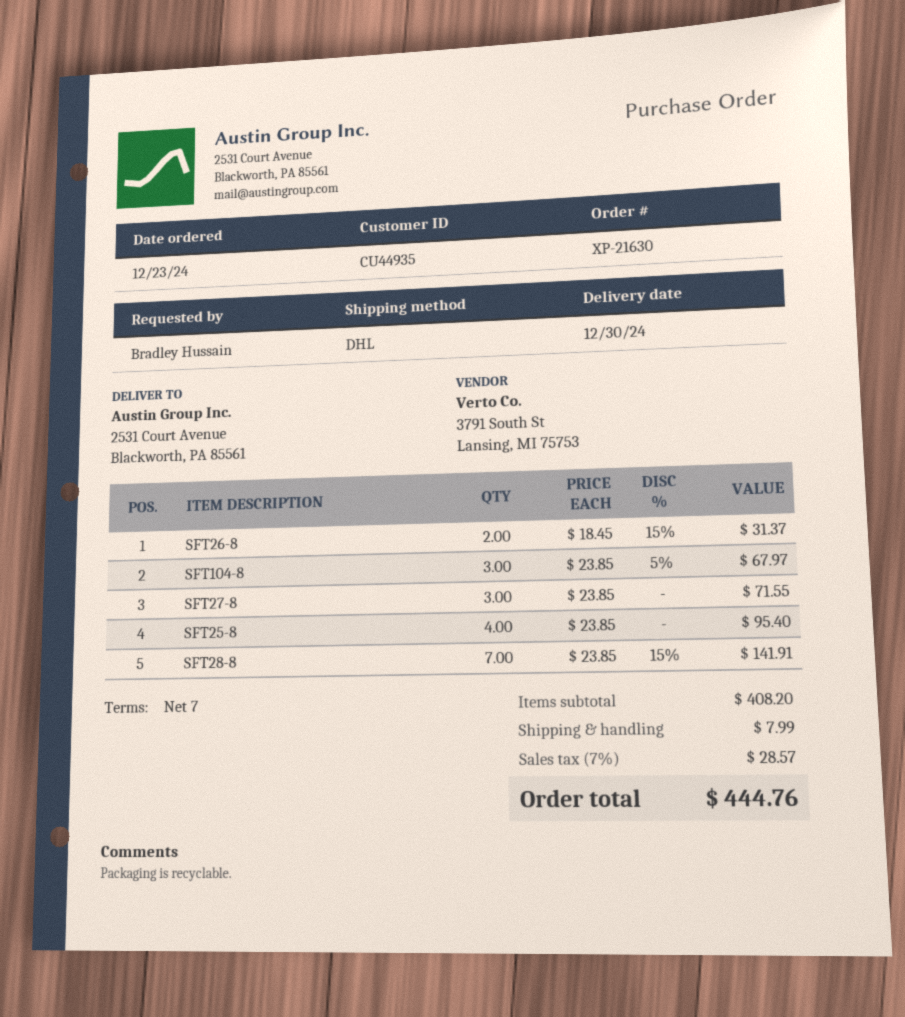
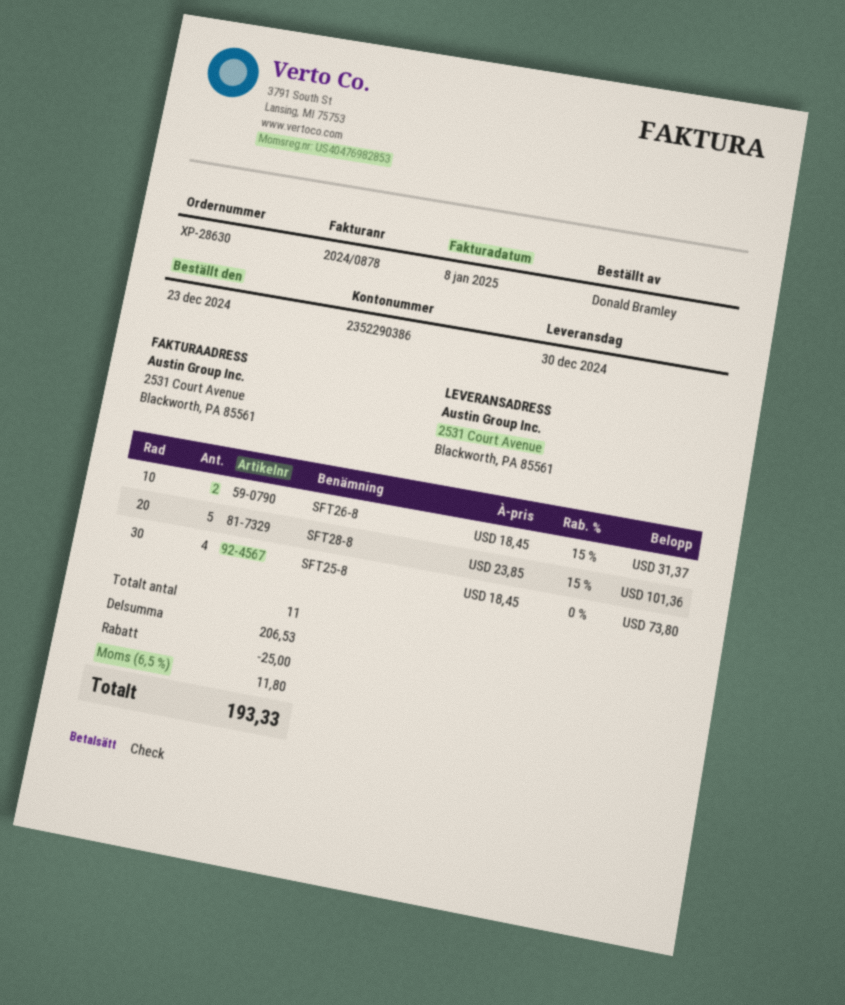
order number: XP-21630 -> XP-28630
ordered by: Bradley Hussain -> Donald Bramley
SFT104-8: 3 x 23.85 - 5% = 67.97 -> none
SFT27-8: 3 x 23.85 = 71.55 -> none
SFT25-8: 4 x 23.85 = 95.40 -> 4 x 18.45 = 73.80
SFT28-8: 7 x 23.85 - 15% = 141.91 -> 5 x 23.85 - 15% = 101.36
subtotal: 408.20 -> 206.53
discount: none -> 25.00
shipping: 7.99 -> none
tax: 7% = 28.57 -> 6.5% = 11.80
total: 444.76 -> 193.33

